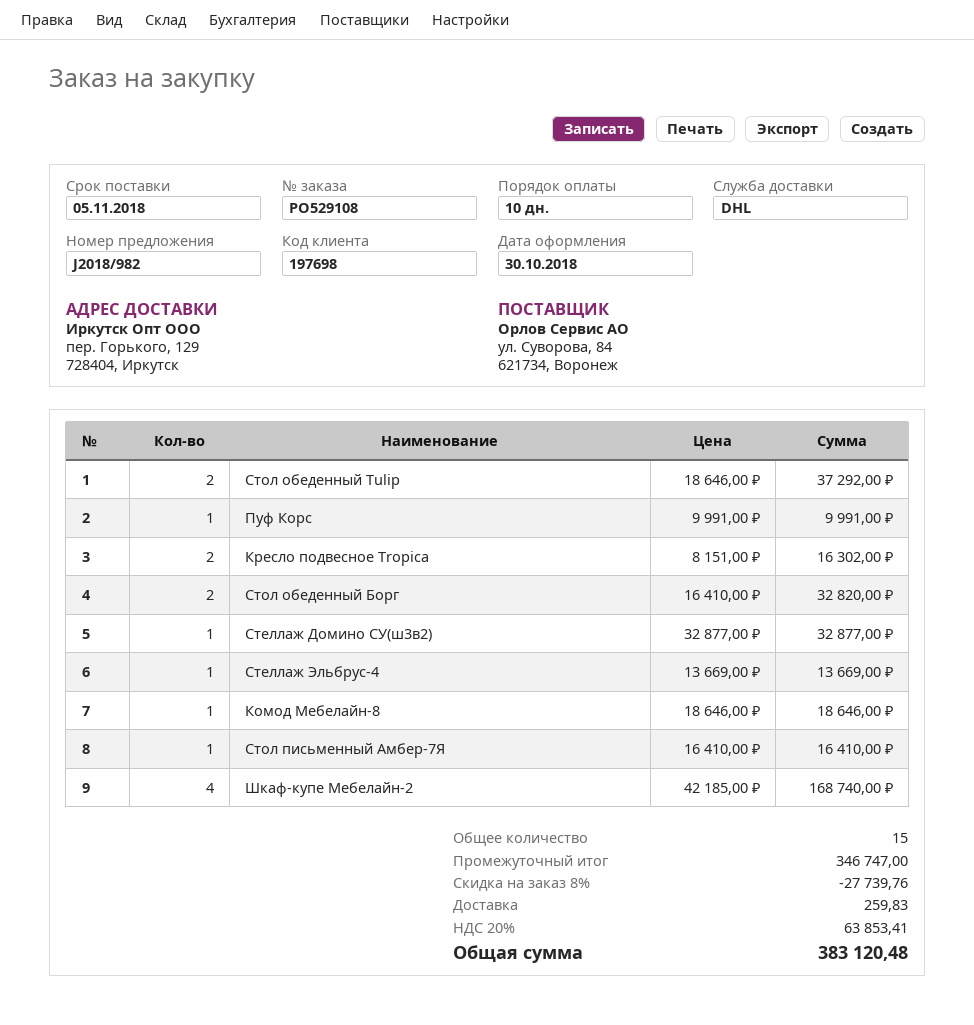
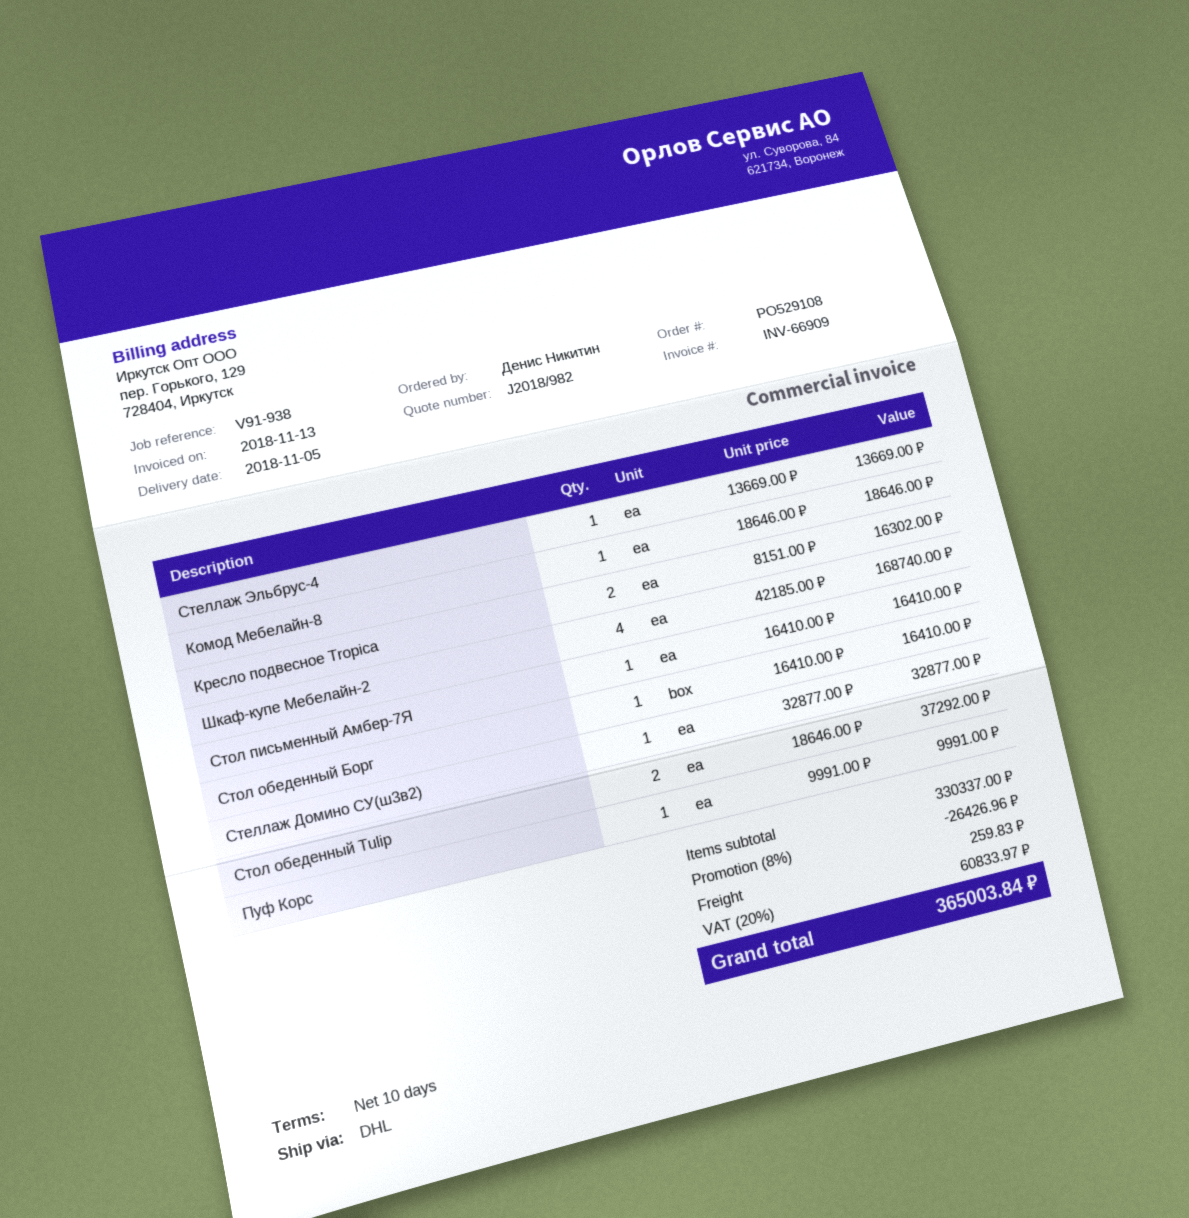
Стол обеденный Борг: 2 x 16410.00 = 32820.00 -> 1 x 16410.00 = 16410.00
subtotal: 346747.00 -> 330337.00
discount: 8% = 27739.76 -> 8% = 26426.96
tax: 20% = 63853.41 -> 20% = 60833.97
total: 383120.48 -> 365003.84

